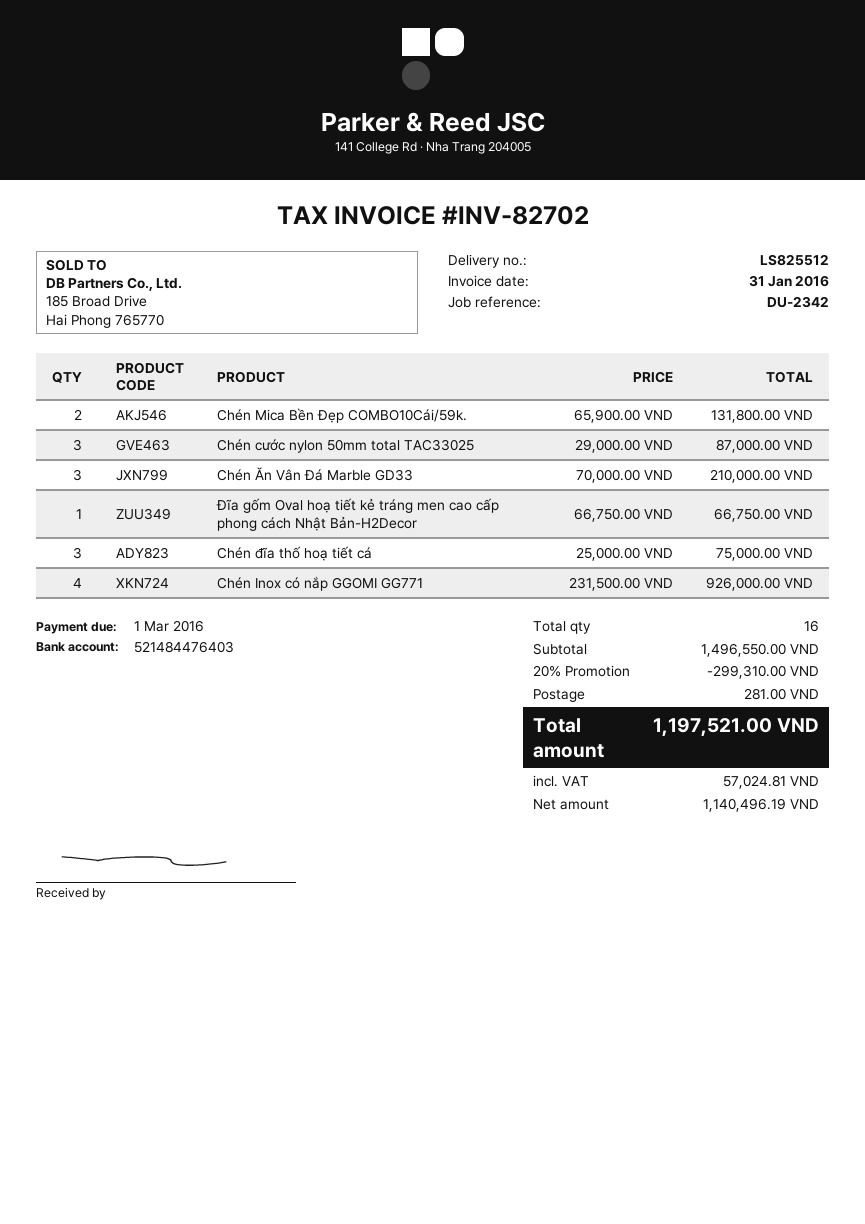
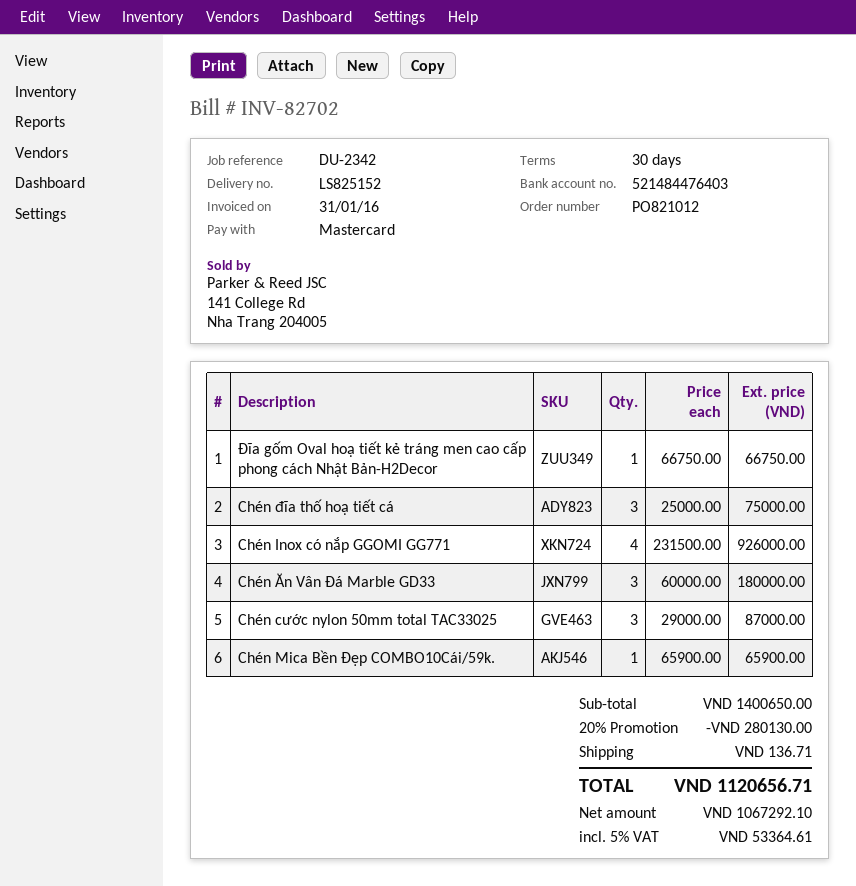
delivery note number: LS825512 -> LS825152
Chén Mica Bền Đẹp COMBO10Cái/59k.: 2 x 65900.00 = 131800.00 -> 1 x 65900.00 = 65900.00
Chén Ăn Vân Đá Marble GD33: 3 x 70000.00 = 210000.00 -> 3 x 60000.00 = 180000.00
subtotal: 1496550.00 -> 1400650.00
discount: 20% = 299310.00 -> 20% = 280130.00
shipping: 281.00 -> 136.71
net: 1140496.19 -> 1067292.10
tax: 57024.81 -> 53364.61
total: 1197521.00 -> 1120656.71

